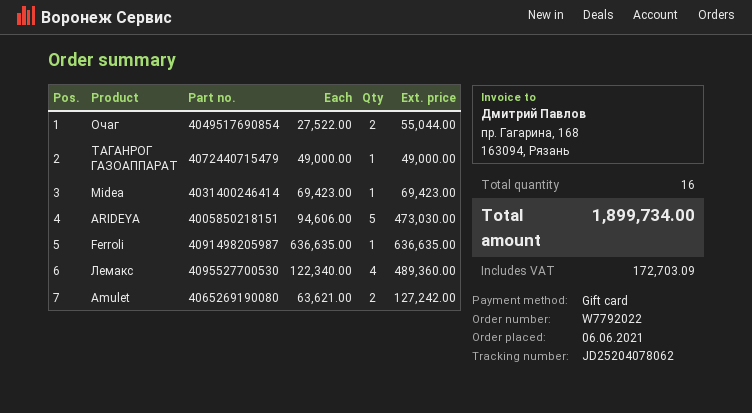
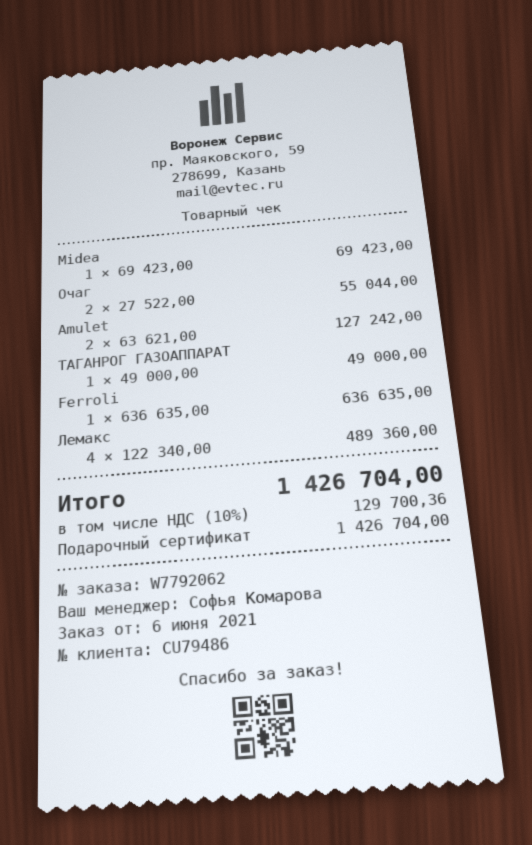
order number: W7792022 -> W7792062
ARIDEYA: 5 x 94606.00 = 473030.00 -> none
tax: 172703.09 -> 129700.36
total: 1899734.00 -> 1426704.00

